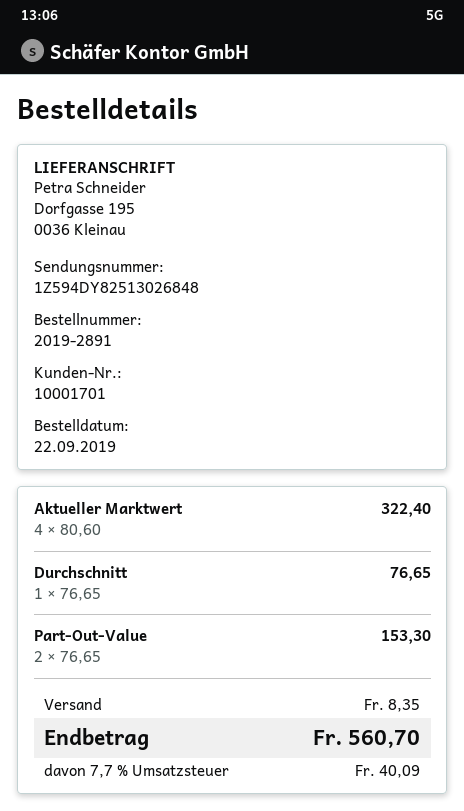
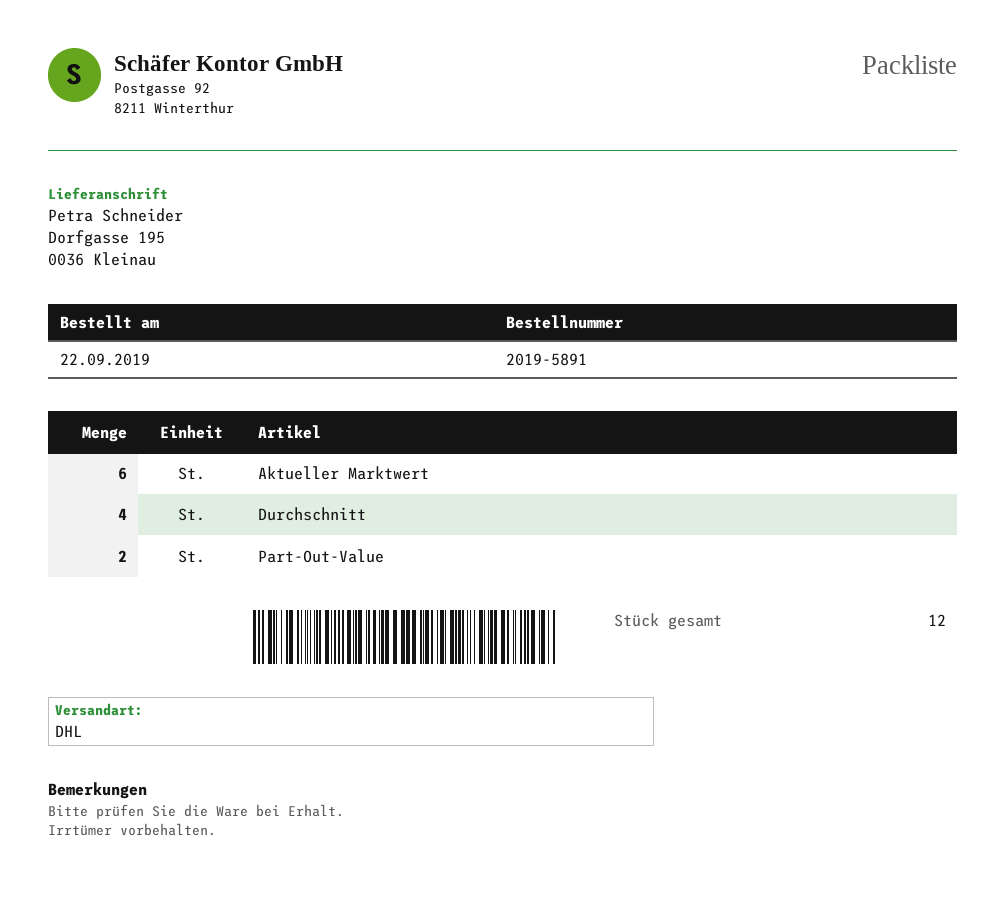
order number: 2019-2891 -> 2019-5891
Aktueller Marktwert: 4 -> 6
Durchschnitt: 1 -> 4

